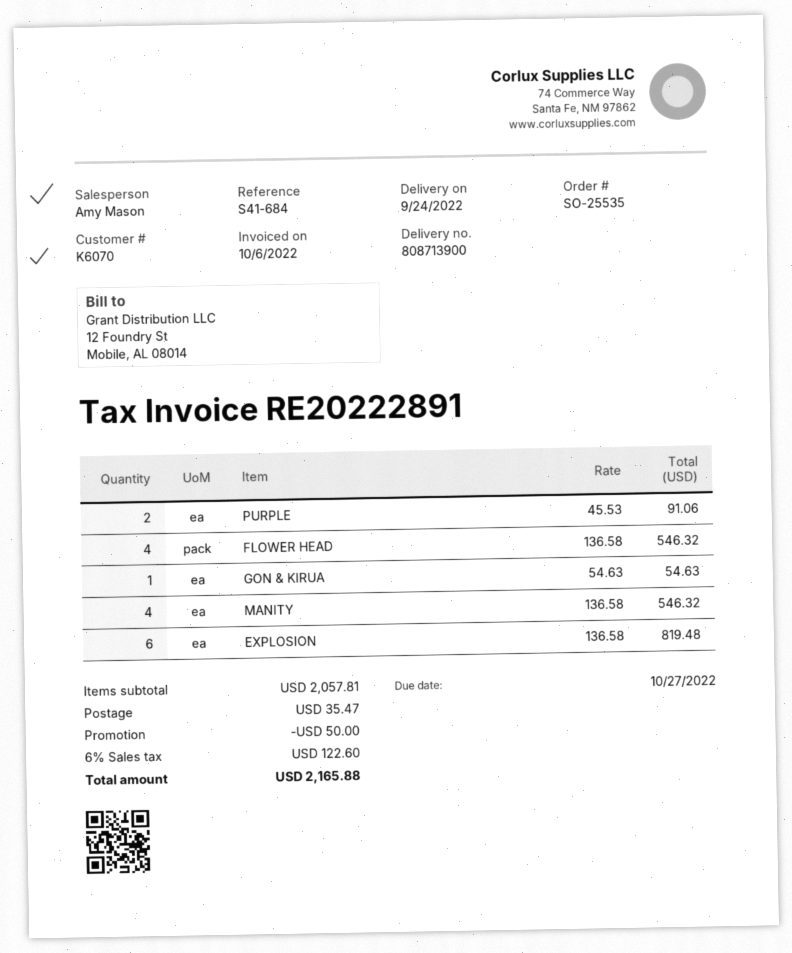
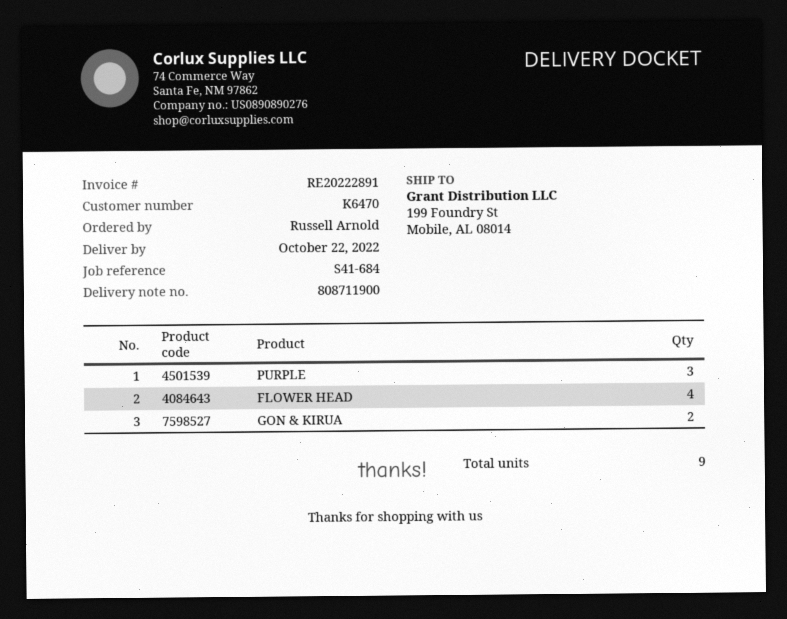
delivery note number: 808713900 -> 808711900
delivery date: 2022-09-24 -> 2022-10-22
customer number: K6070 -> K6470
PURPLE: 2 -> 3
GON & KIRUA: 1 -> 2
MANITY: 4 -> none
EXPLOSION: 6 -> none

